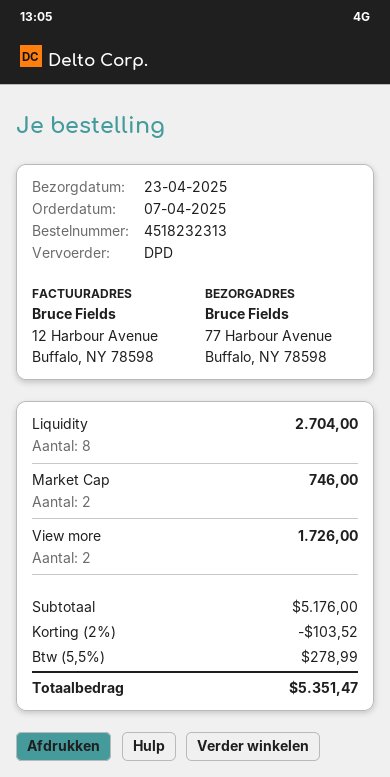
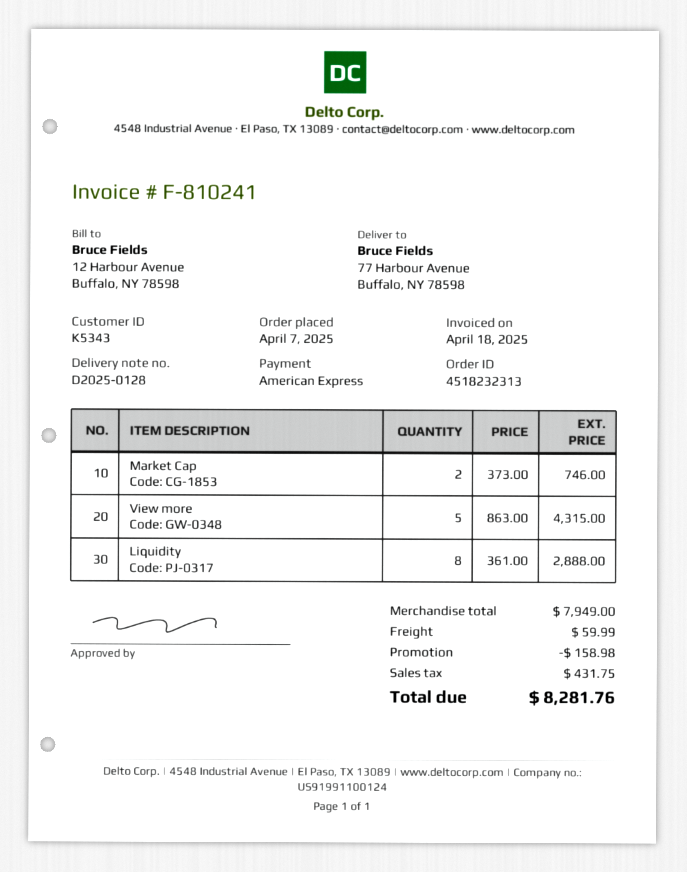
Liquidity: 8 for 2704.00 -> 8 for 2888.00
View more: 2 for 1726.00 -> 5 for 4315.00
subtotal: 5176.00 -> 7949.00
discount: 103.52 -> 158.98
shipping: none -> 59.99
tax: 278.99 -> 431.75
total: 5351.47 -> 8281.76

